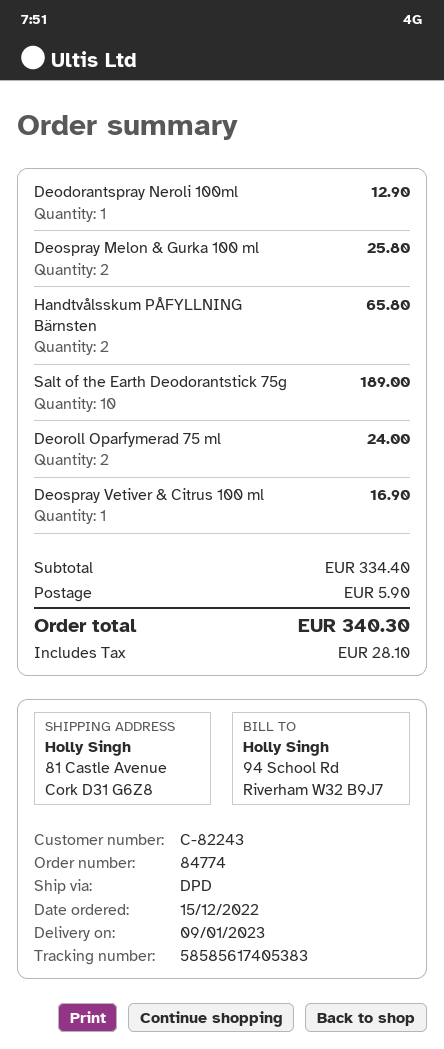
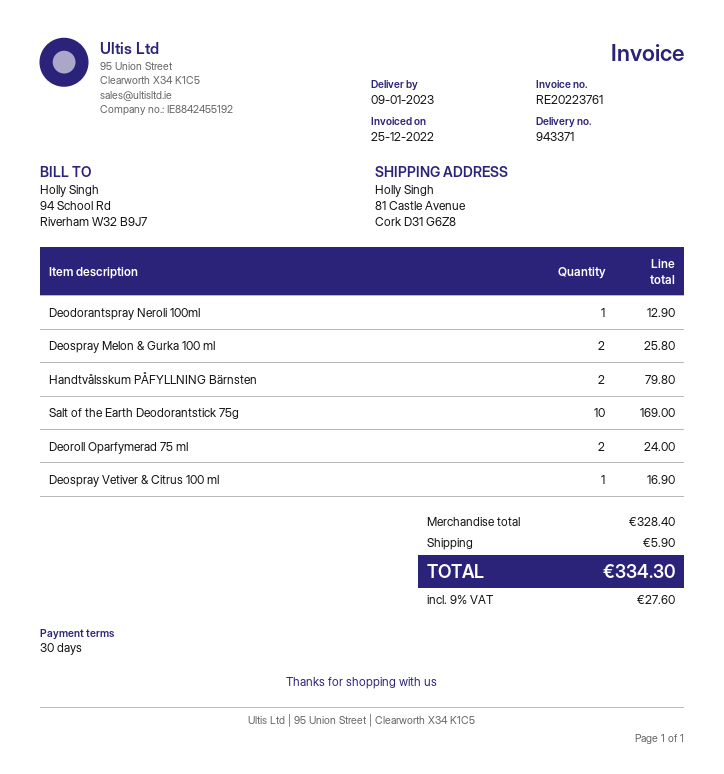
Handtvålsskum PÅFYLLNING Bärnsten: 2 for 65.80 -> 2 for 79.80
Salt of the Earth Deodorantstick 75g: 10 for 189.00 -> 10 for 169.00
subtotal: 334.40 -> 328.40
tax: 28.10 -> 27.60
total: 340.30 -> 334.30

